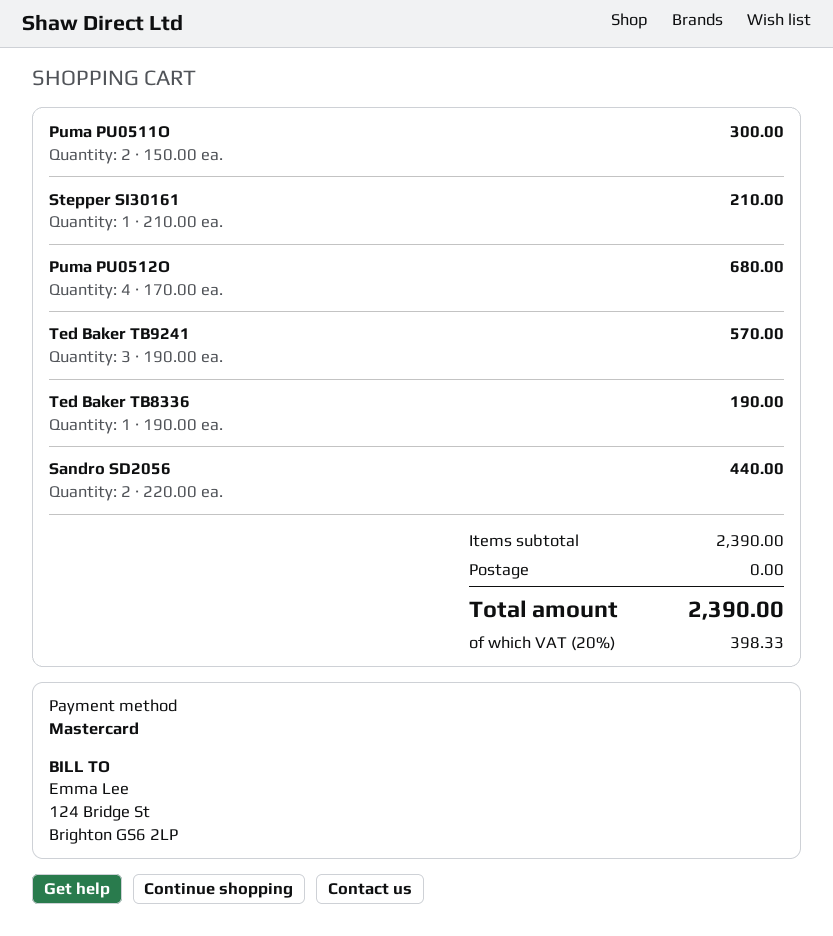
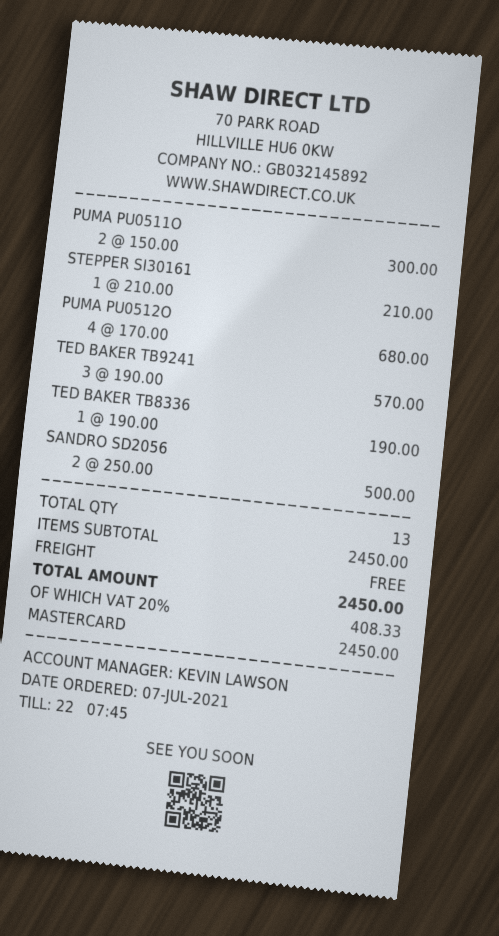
Sandro SD2056: 2 x 220.00 = 440.00 -> 2 x 250.00 = 500.00
subtotal: 2390.00 -> 2450.00
tax: 20% = 398.33 -> 20% = 408.33
total: 2390.00 -> 2450.00

